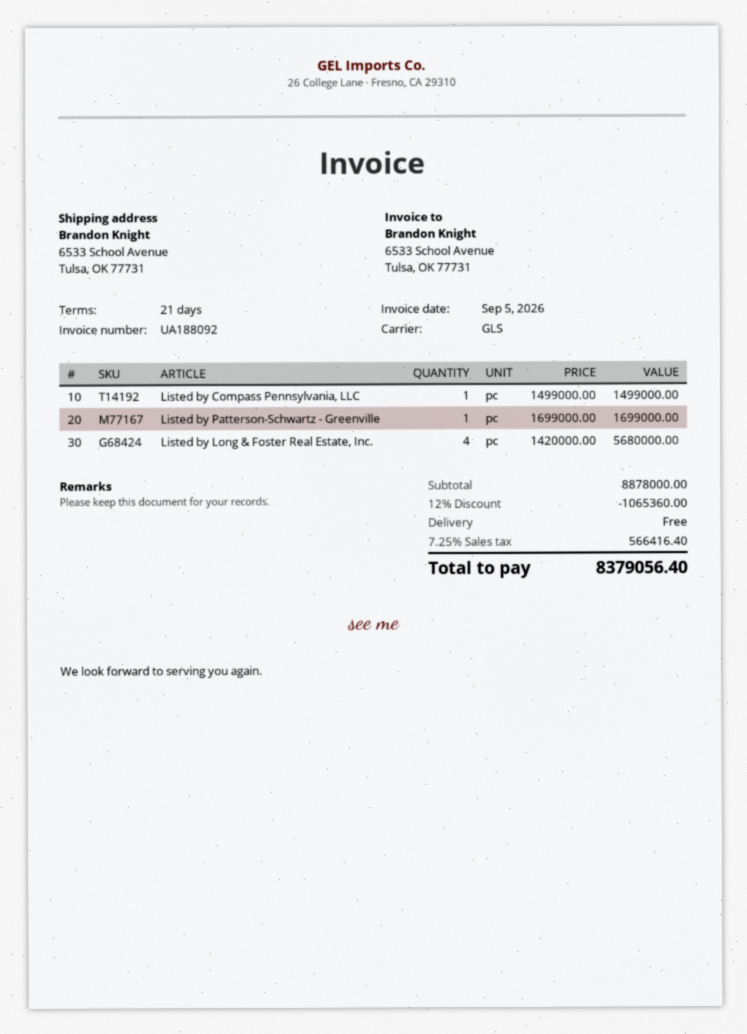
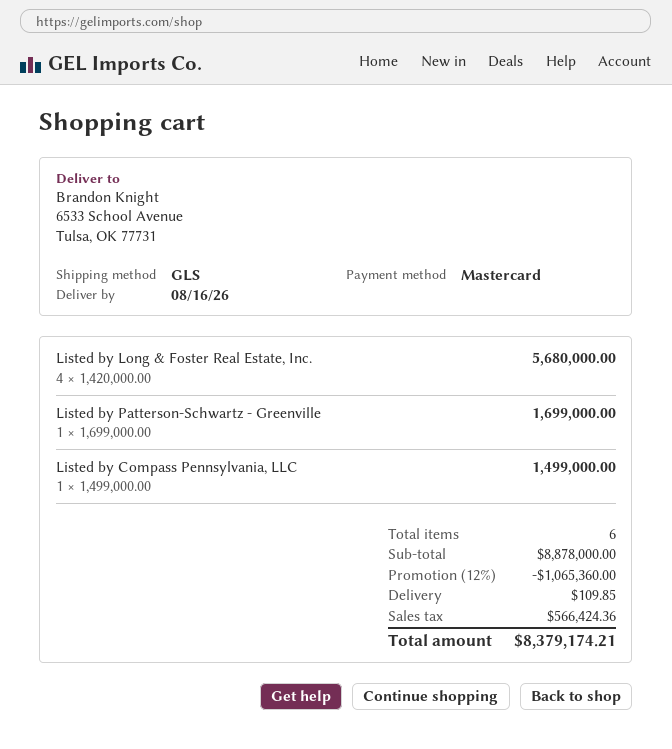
shipping: 0.00 -> 109.85
tax: 566416.40 -> 566424.36
total: 8379056.40 -> 8379174.21

